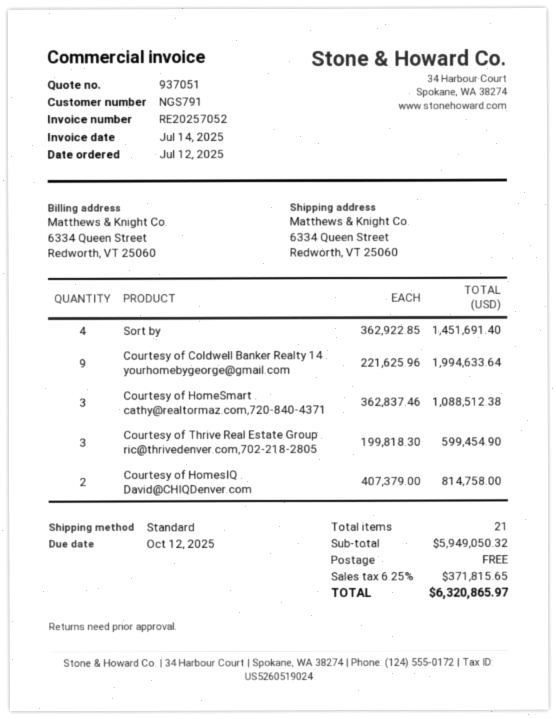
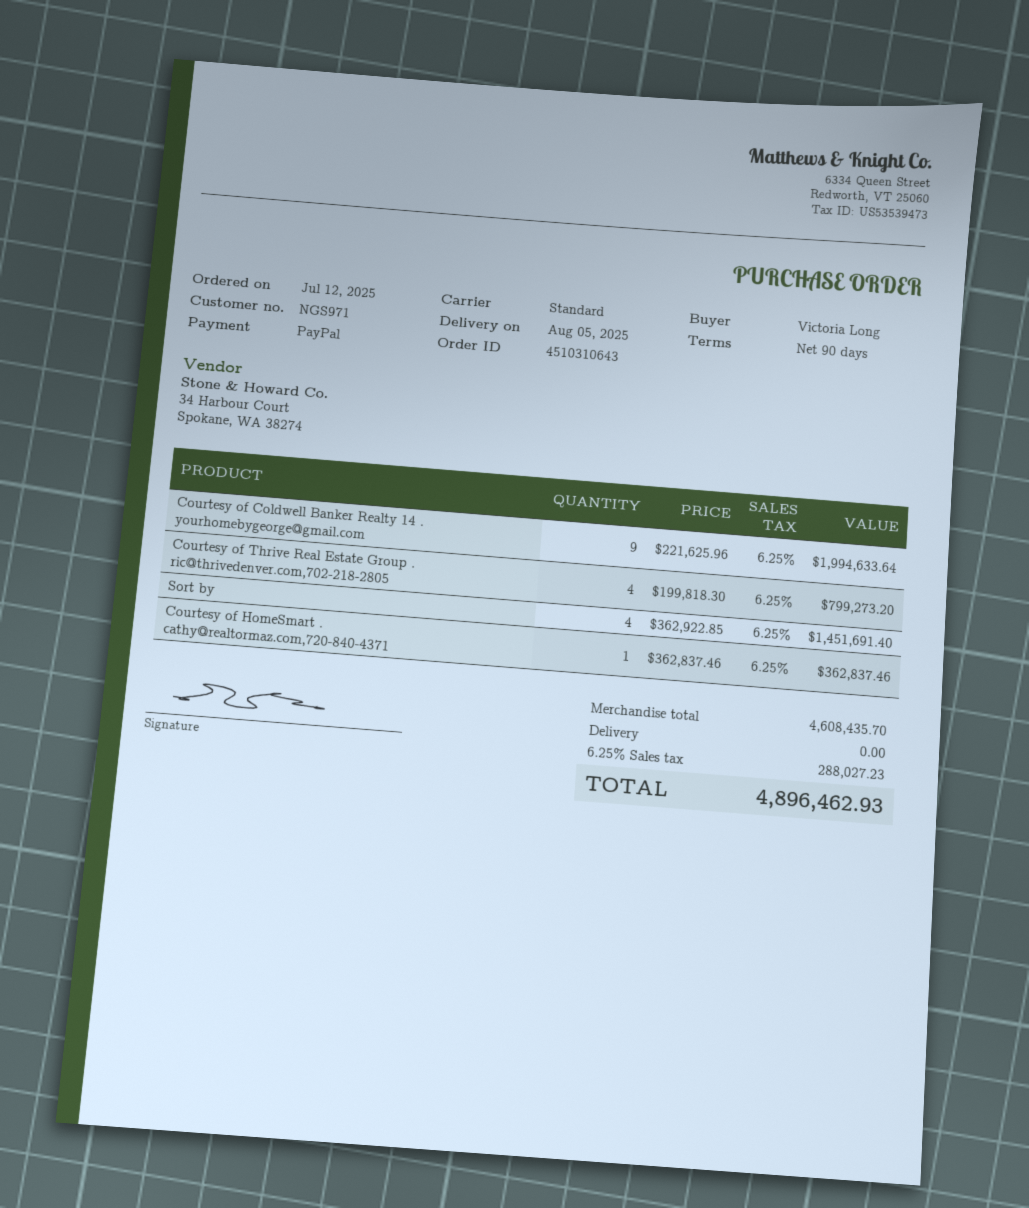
customer number: NGS791 -> NGS971
Courtesy of HomeSmart . cathy@realtormaz.com,720-840-4371: 3 x 362837.46 = 1088512.38 -> 1 x 362837.46 = 362837.46
Courtesy of Thrive Real Estate Group . ric@thrivedenver.com,702-218-2805: 3 x 199818.30 = 599454.90 -> 4 x 199818.30 = 799273.20
Courtesy of HomesIQ . David@CHIQDenver.com: 2 x 407379.00 = 814758.00 -> none
subtotal: 5949050.32 -> 4608435.70
tax: 6.25% = 371815.65 -> 6.25% = 288027.23
total: 6320865.97 -> 4896462.93

